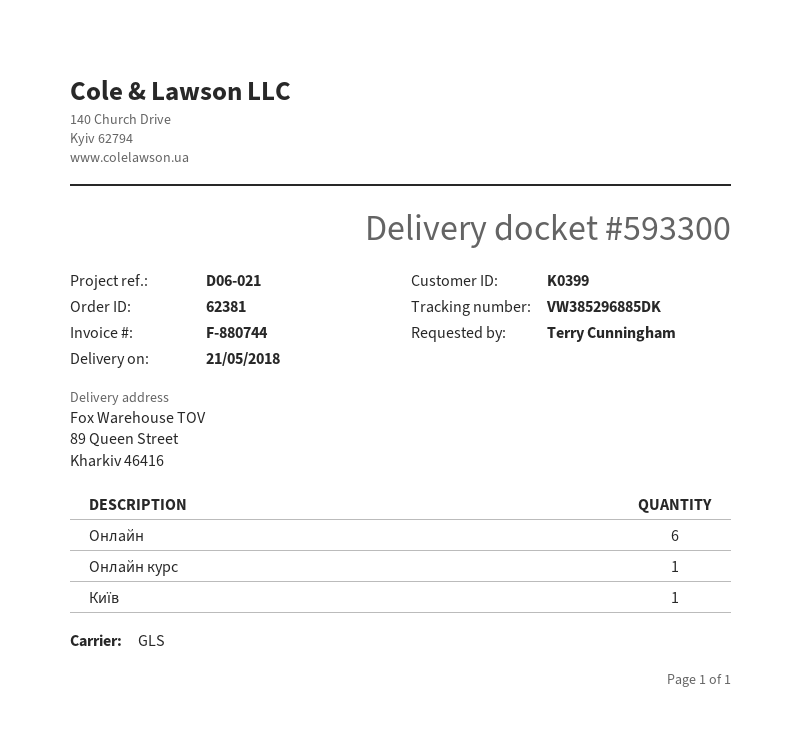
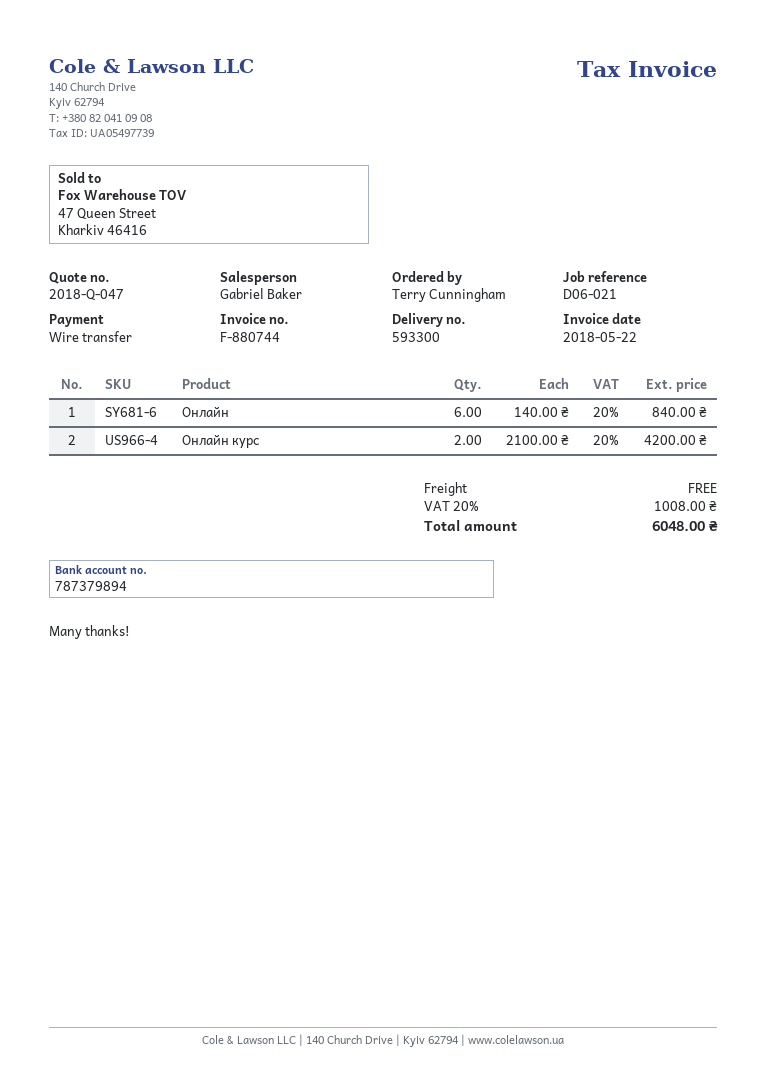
Онлайн курс: 1 -> 2
Київ: 1 -> none

